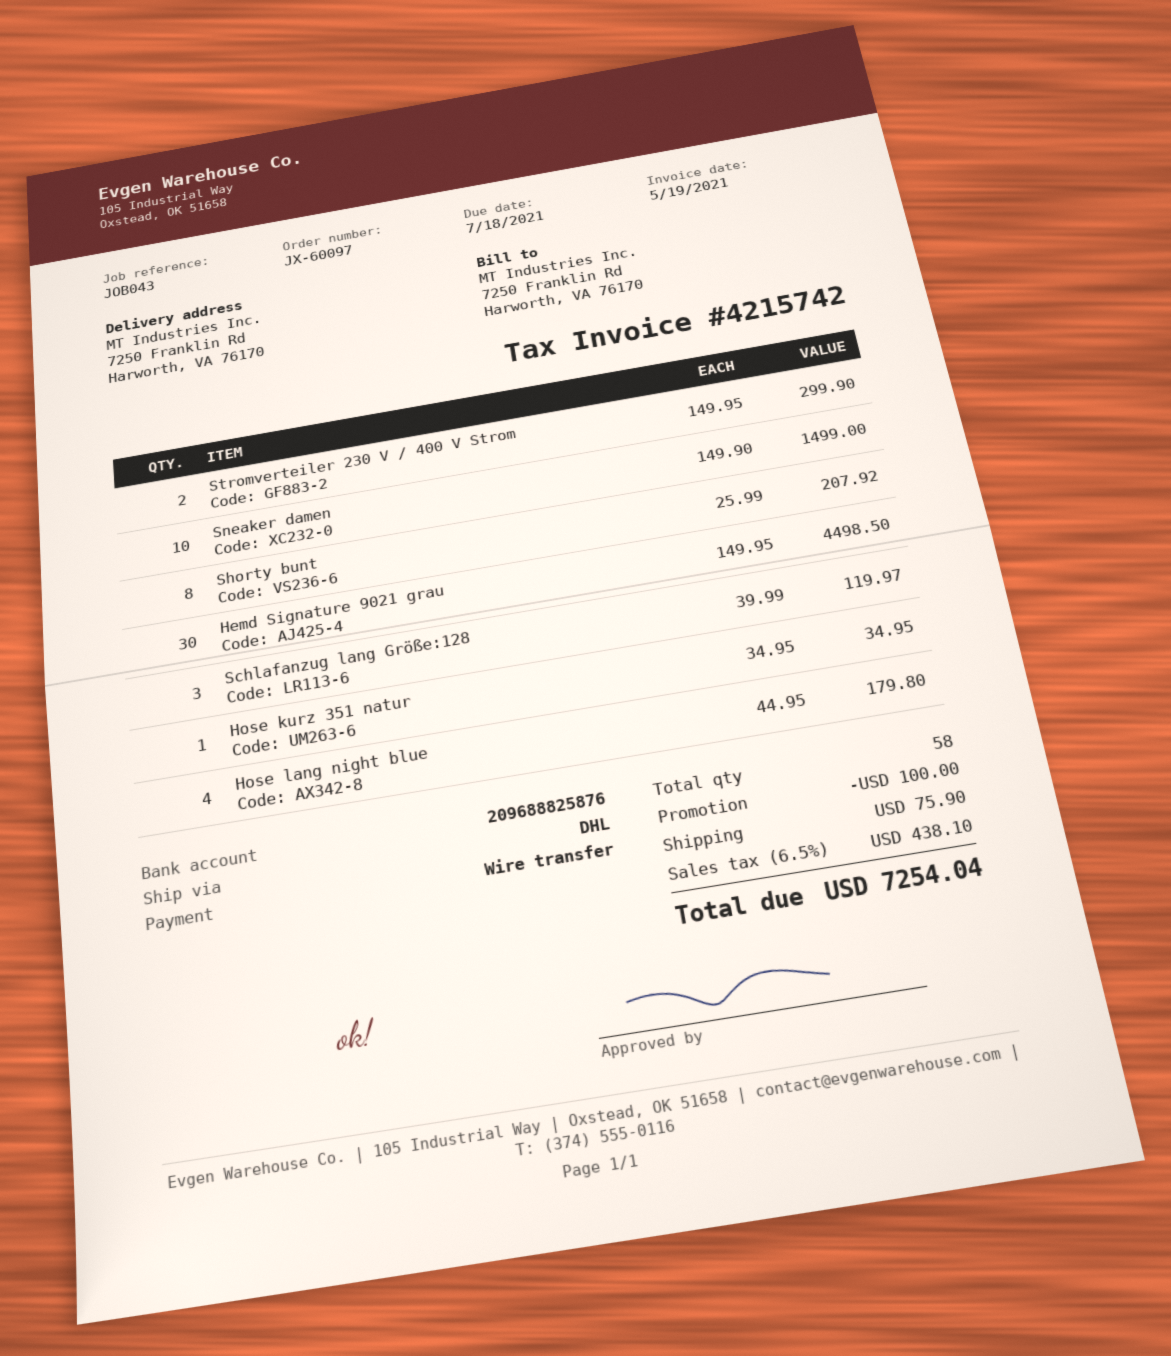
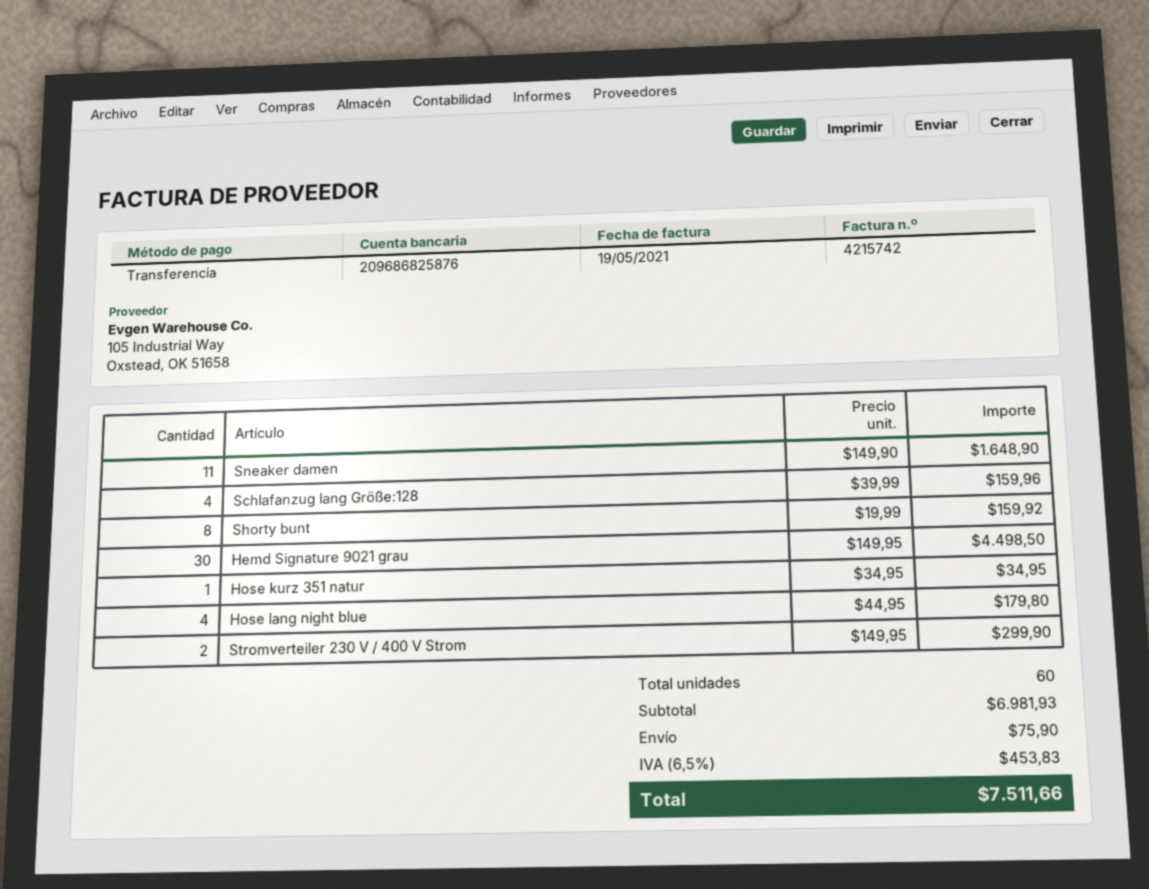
bank account: 209688825876 -> 209686825876
Sneaker damen: 10 x 149.90 = 1499.00 -> 11 x 149.90 = 1648.90
Shorty bunt: 8 x 25.99 = 207.92 -> 8 x 19.99 = 159.92
Schlafanzug lang Größe:128: 3 x 39.99 = 119.97 -> 4 x 39.99 = 159.96
total quantity: 58 -> 60
discount: 100.00 -> none
tax: 6.5% = 438.10 -> 6.5% = 453.83
total: 7254.04 -> 7511.66

